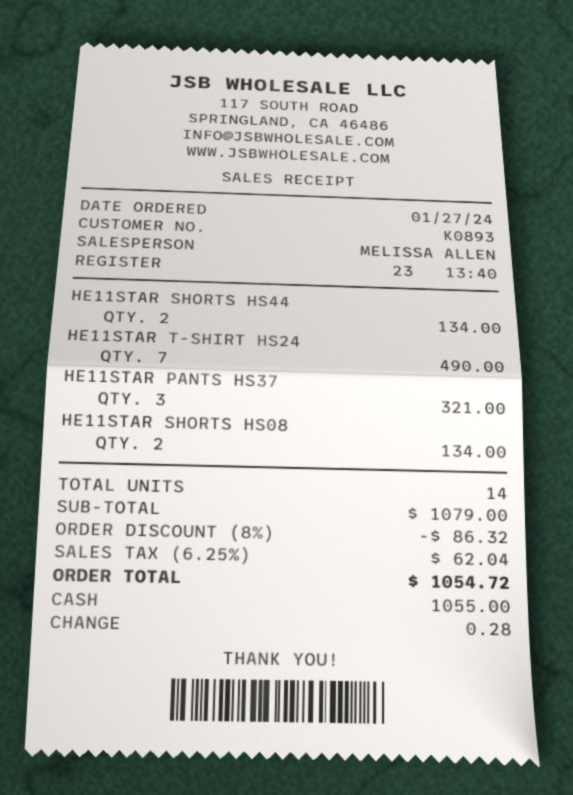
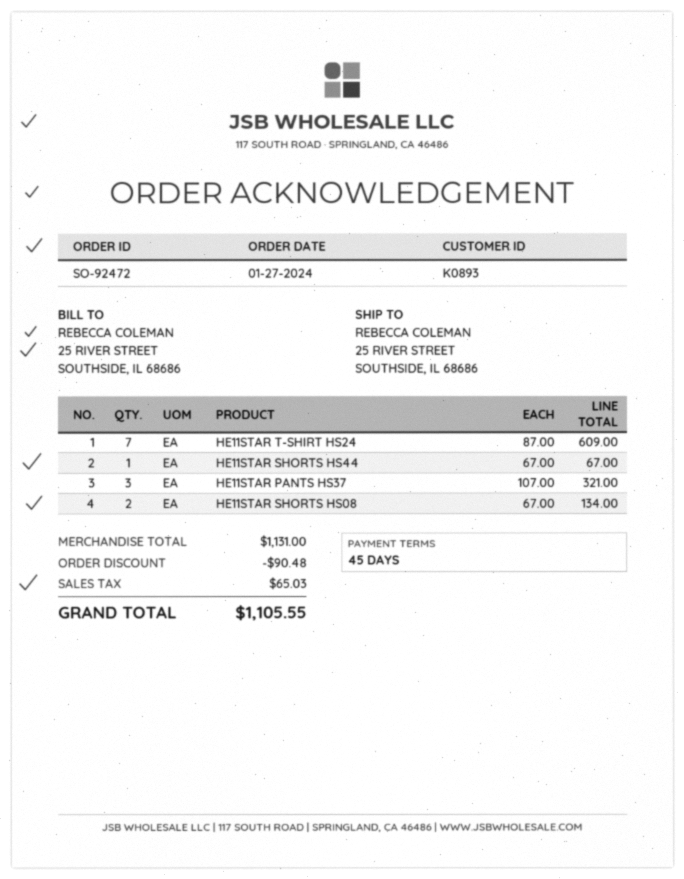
HE11STAR SHORTS HS44: 2 for 134.00 -> 1 for 67.00
HE11STAR T-SHIRT HS24: 7 for 490.00 -> 7 for 609.00
subtotal: 1079.00 -> 1131.00
discount: 86.32 -> 90.48
tax: 62.04 -> 65.03
total: 1054.72 -> 1105.55

